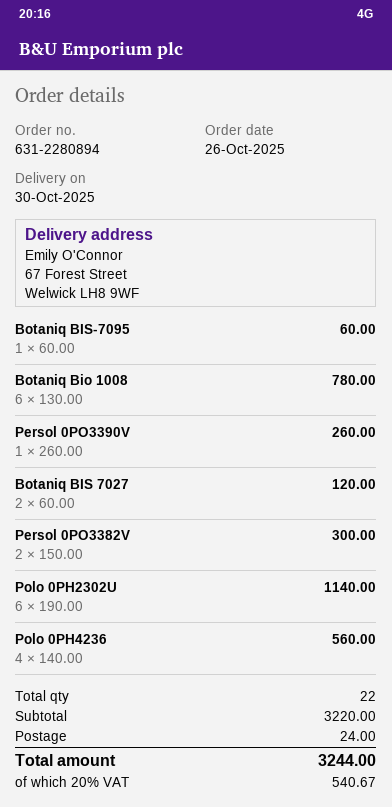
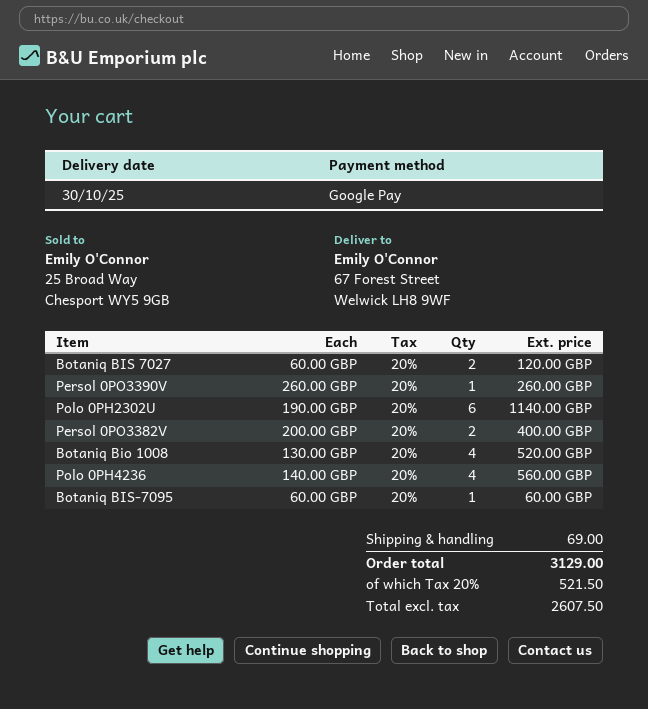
Botaniq Bio 1008: 6 x 130.00 = 780.00 -> 4 x 130.00 = 520.00
Persol 0PO3382V: 2 x 150.00 = 300.00 -> 2 x 200.00 = 400.00
shipping: 24.00 -> 69.00
tax: 20% = 540.67 -> 20% = 521.50
total: 3244.00 -> 3129.00

